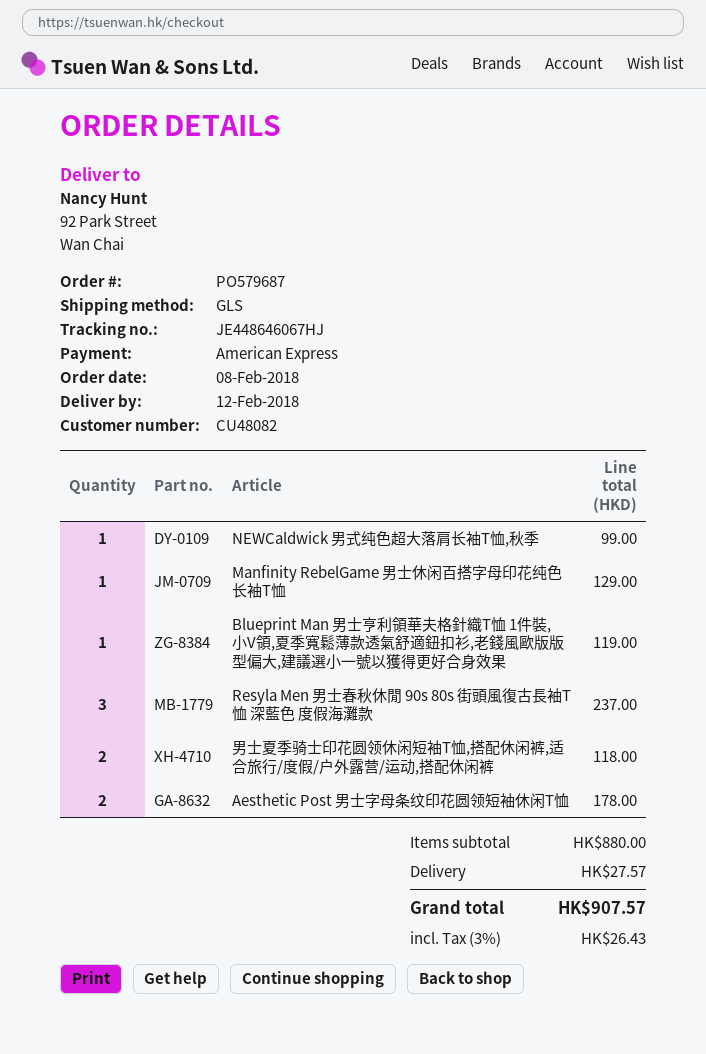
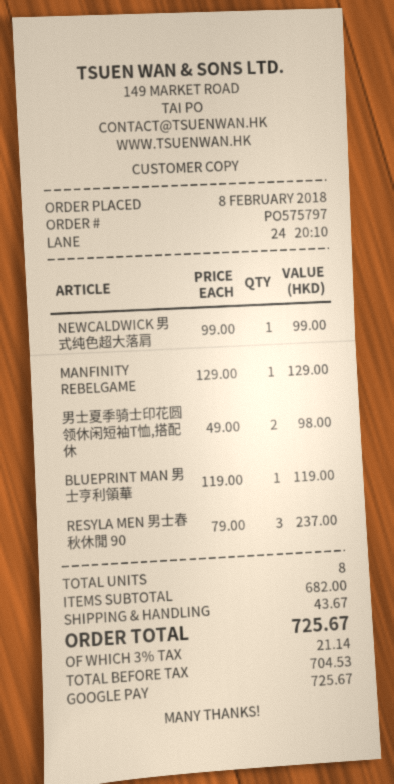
order number: PO579687 -> PO575797
payment method: American Express -> Google Pay
男士夏季骑士印花圆领休闲短袖T恤,搭配休闲裤,适合旅行/度假/户外露营/运动,搭配休闲裤: 2 for 118.00 -> 2 for 98.00
Aesthetic Post 男士字母条纹印花圆领短袖休闲T恤: 2 for 178.00 -> none
subtotal: 880.00 -> 682.00
shipping: 27.57 -> 43.67
tax: 3% = 26.43 -> 3% = 21.14
total: 907.57 -> 725.67

